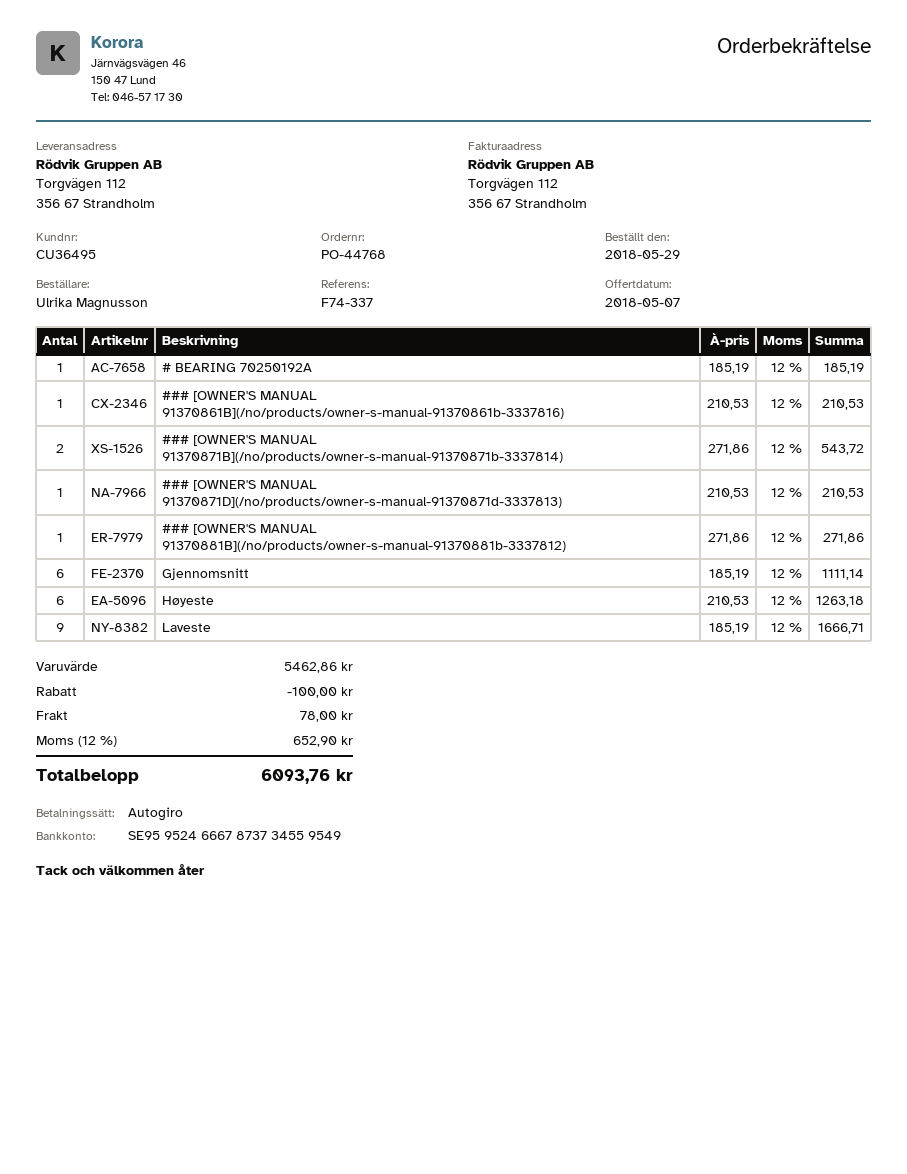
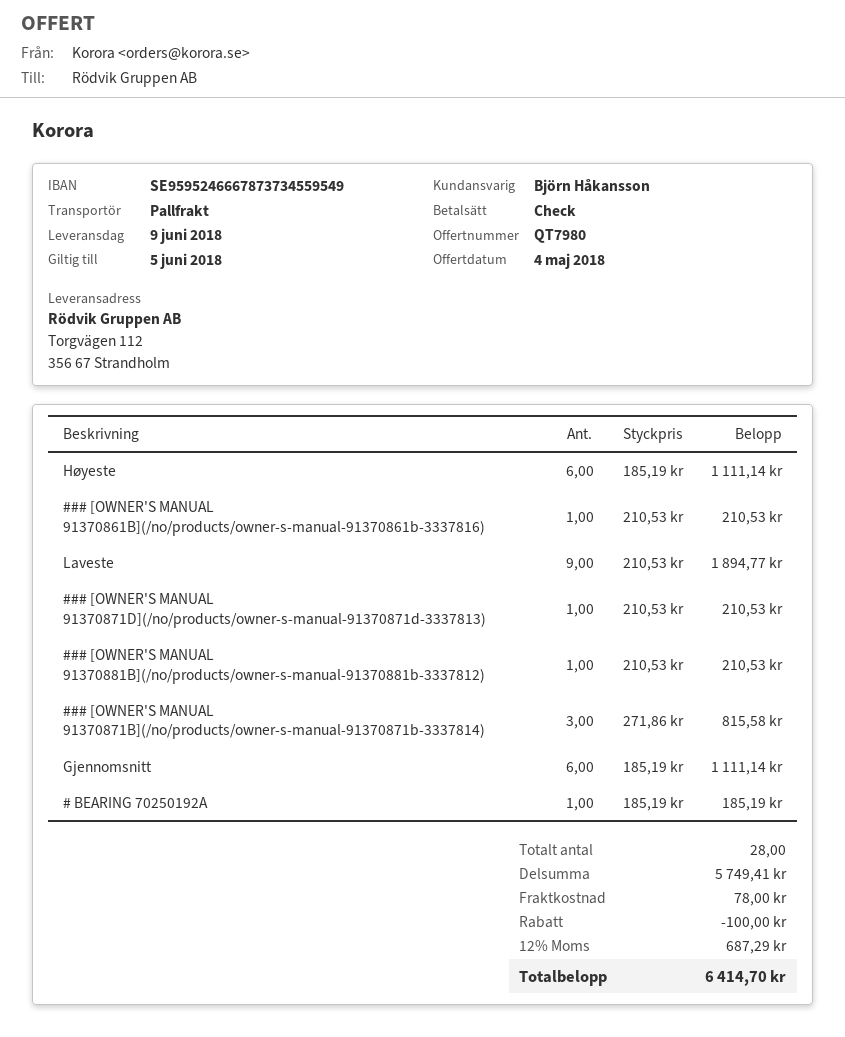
quote date: 2018-05-07 -> 2018-05-04
payment method: direct debit -> cheque
### [OWNER'S MANUAL 91370871B](/no/products/owner-s-manual-91370871b-3337814): 2 x 271.86 = 543.72 -> 3 x 271.86 = 815.58
### [OWNER'S MANUAL 91370881B](/no/products/owner-s-manual-91370881b-3337812): 1 x 271.86 = 271.86 -> 1 x 210.53 = 210.53
Høyeste: 6 x 210.53 = 1263.18 -> 6 x 185.19 = 1111.14
Laveste: 9 x 185.19 = 1666.71 -> 9 x 210.53 = 1894.77
subtotal: 5462.86 -> 5749.41
tax: 12% = 652.90 -> 12% = 687.29
total: 6093.76 -> 6414.70

